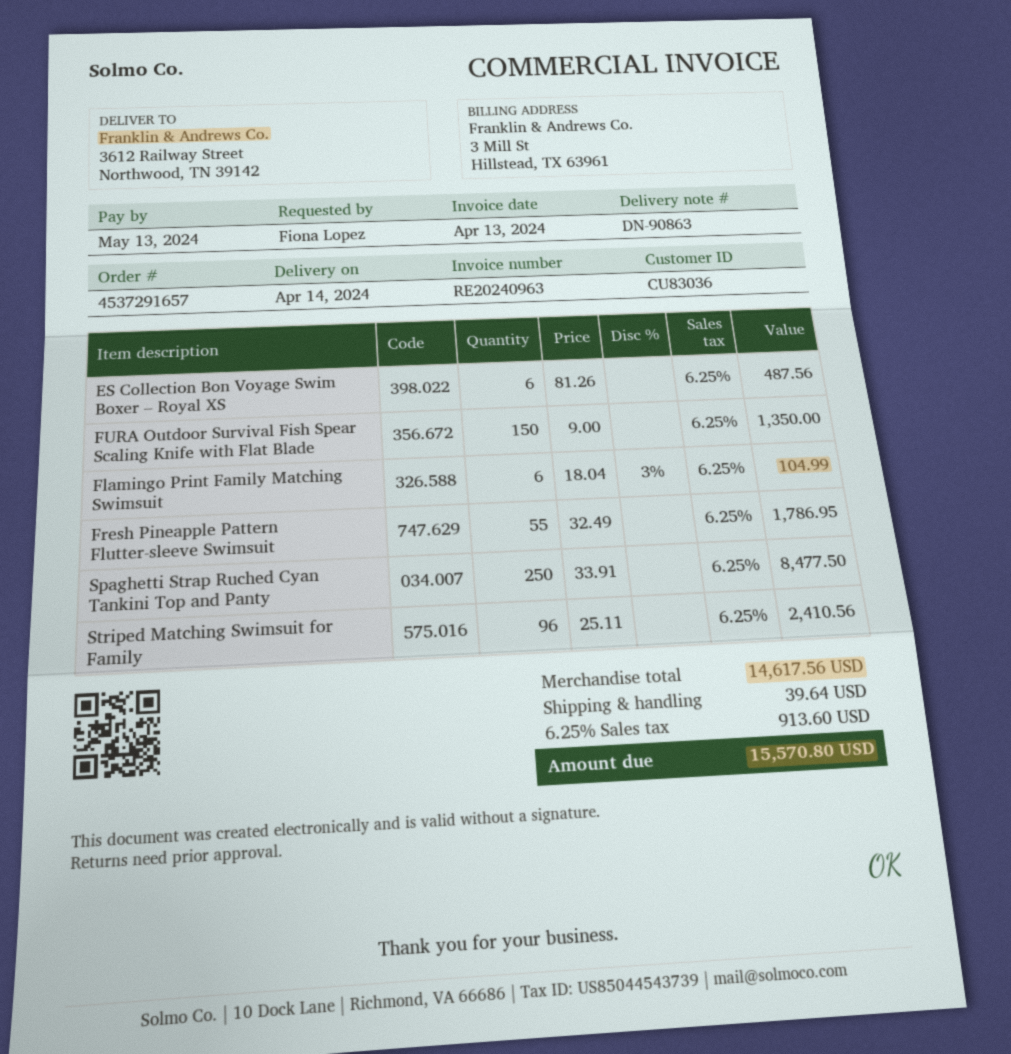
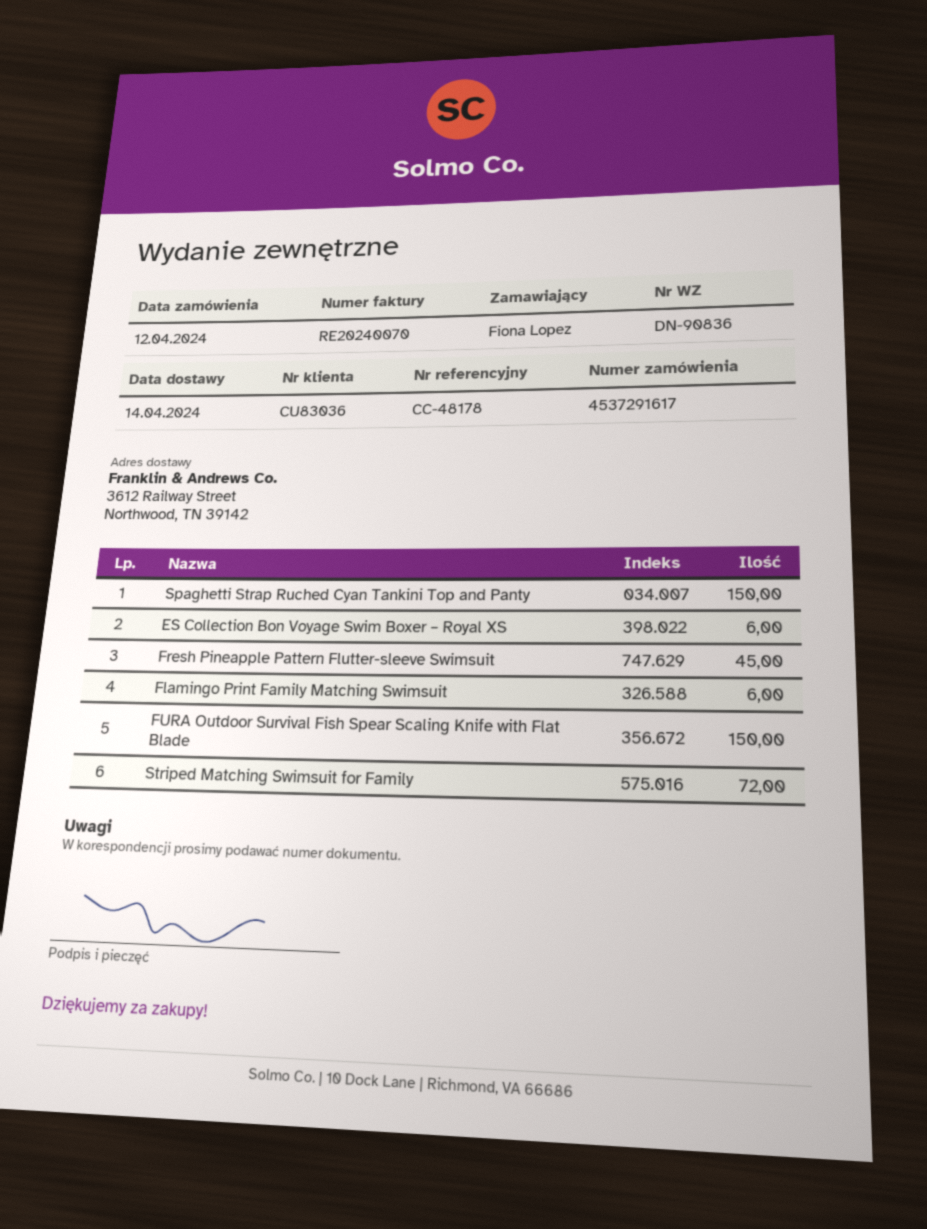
order number: 4537291657 -> 4537291617
delivery note number: DN-90863 -> DN-90836
invoice number: RE20240963 -> RE20240070
Fresh Pineapple Pattern Flutter-sleeve Swimsuit: 55 -> 45
Spaghetti Strap Ruched Cyan Tankini Top and Panty: 250 -> 150
Striped Matching Swimsuit for Family: 96 -> 72

